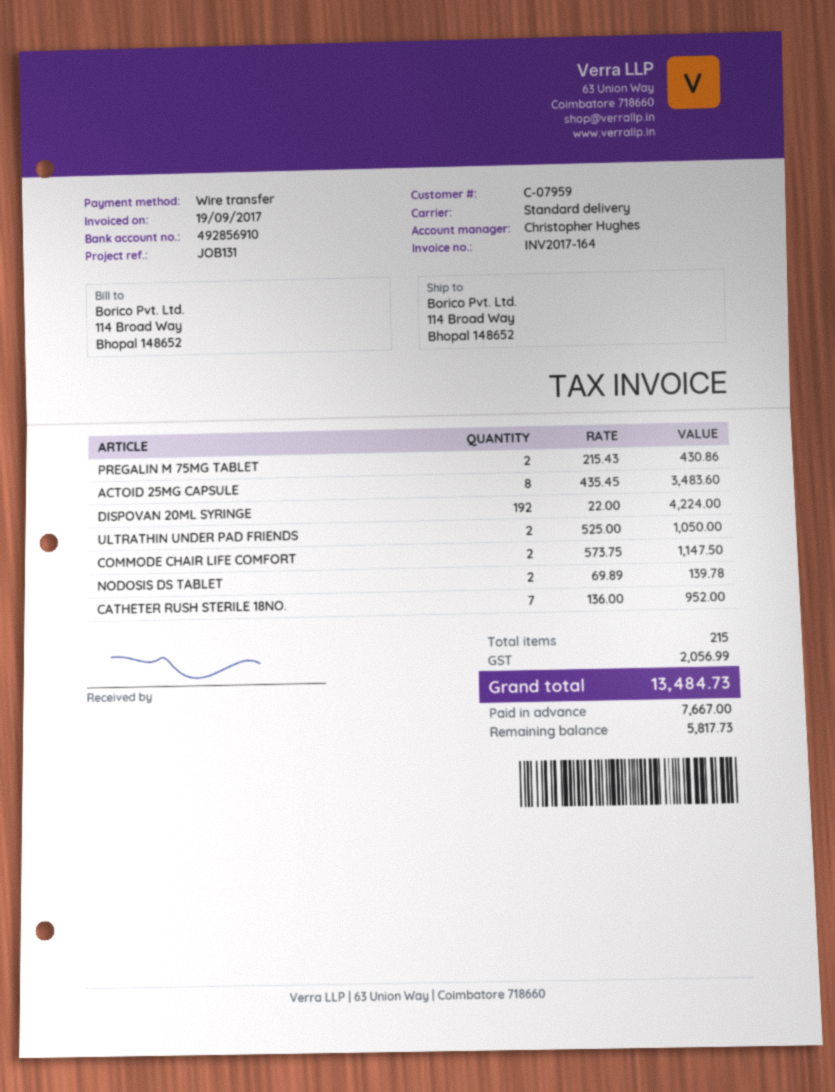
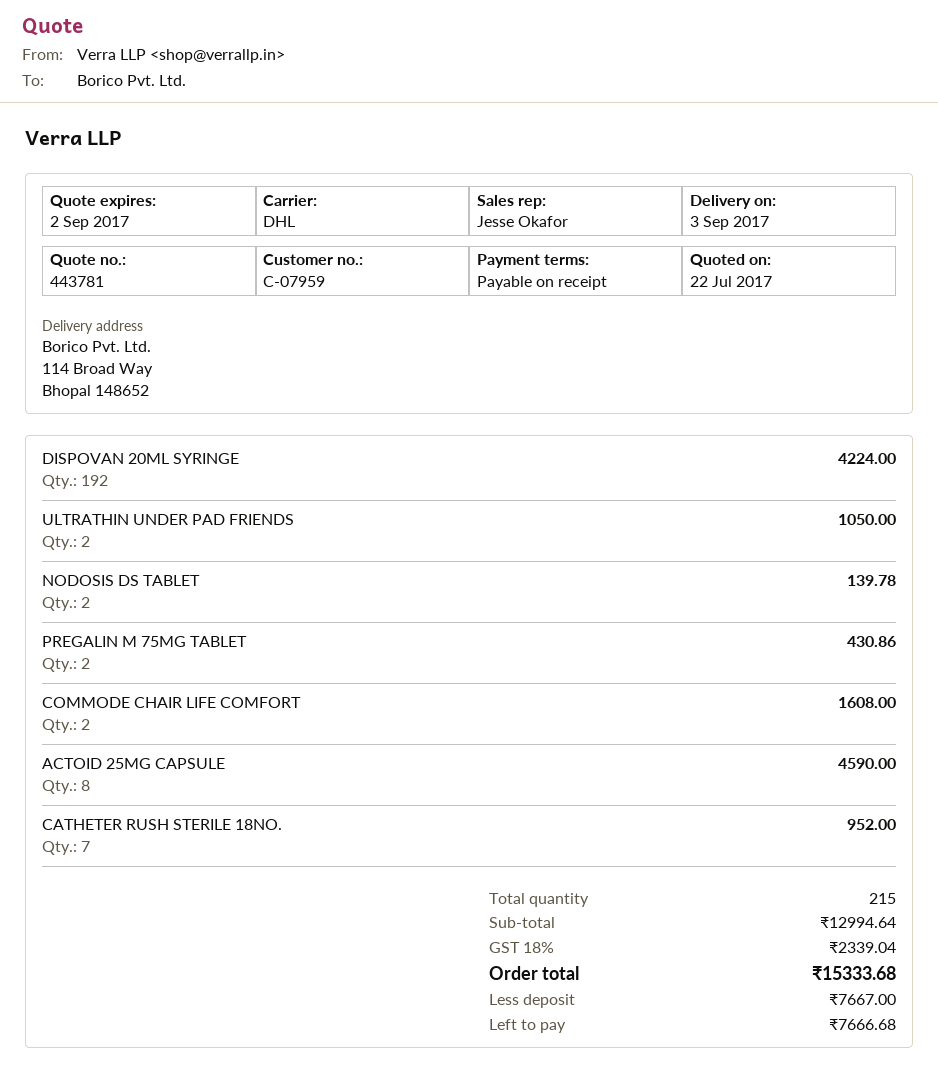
sales rep: Christopher Hughes -> Jesse Okafor
shipping method: standard -> DHL
ACTOID 25MG CAPSULE: 8 for 3483.60 -> 8 for 4590.00
COMMODE CHAIR LIFE COMFORT: 2 for 1147.50 -> 2 for 1608.00
tax: 2056.99 -> 2339.04
total: 13484.73 -> 15333.68
balance: 5817.73 -> 7666.68

